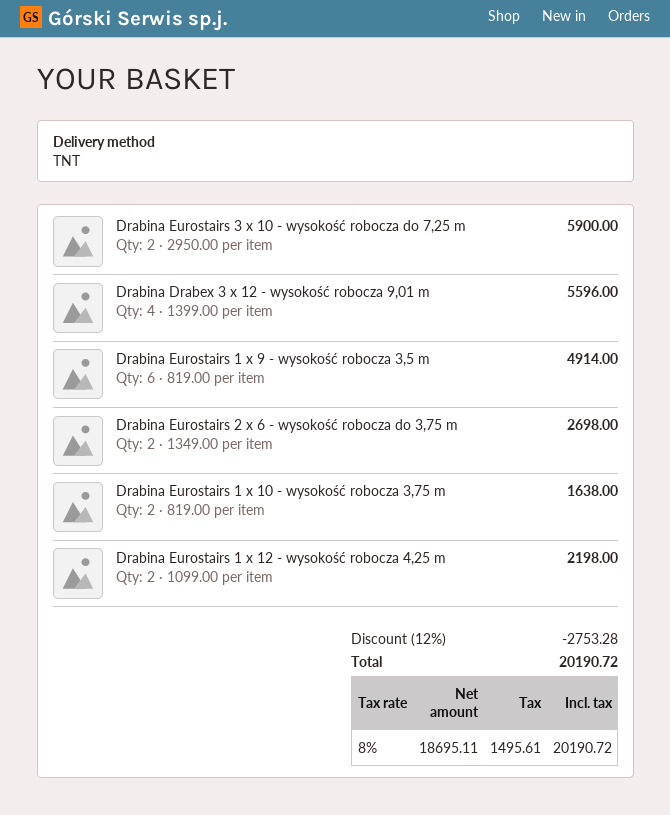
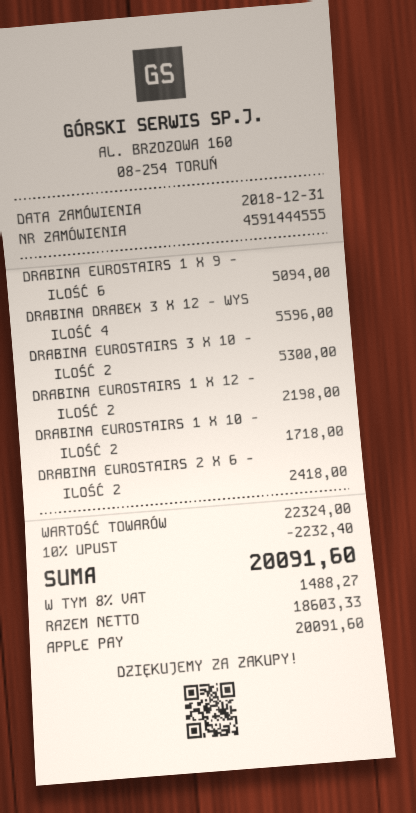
Drabina Eurostairs 3 x 10 - wysokość robocza do 7,25 m: 2 for 5900.00 -> 2 for 5300.00
Drabina Eurostairs 1 x 9 - wysokość robocza 3,5 m: 6 for 4914.00 -> 6 for 5094.00
Drabina Eurostairs 2 x 6 - wysokość robocza do 3,75 m: 2 for 2698.00 -> 2 for 2418.00
Drabina Eurostairs 1 x 10 - wysokość robocza 3,75 m: 2 for 1638.00 -> 2 for 1718.00
discount: 12% = 2753.28 -> 10% = 2232.40
net: 18695.11 -> 18603.33
tax: 8% = 1495.61 -> 8% = 1488.27
total: 20190.72 -> 20091.60

